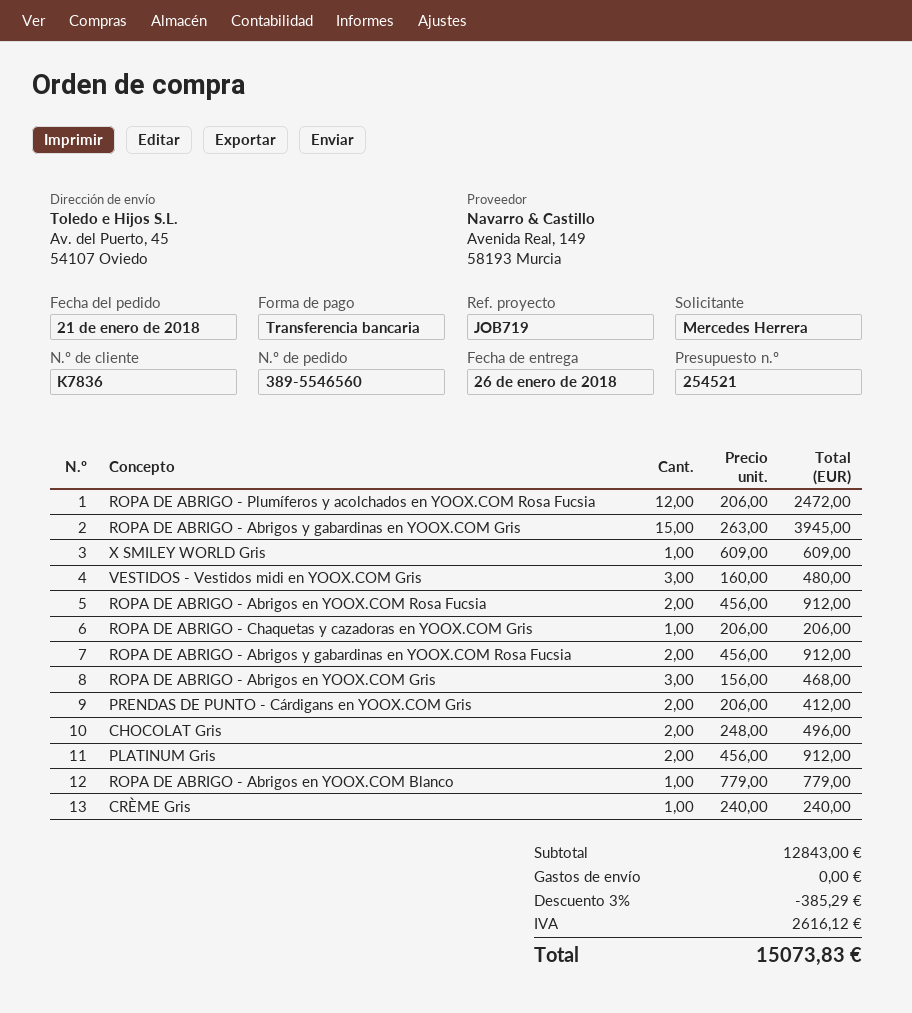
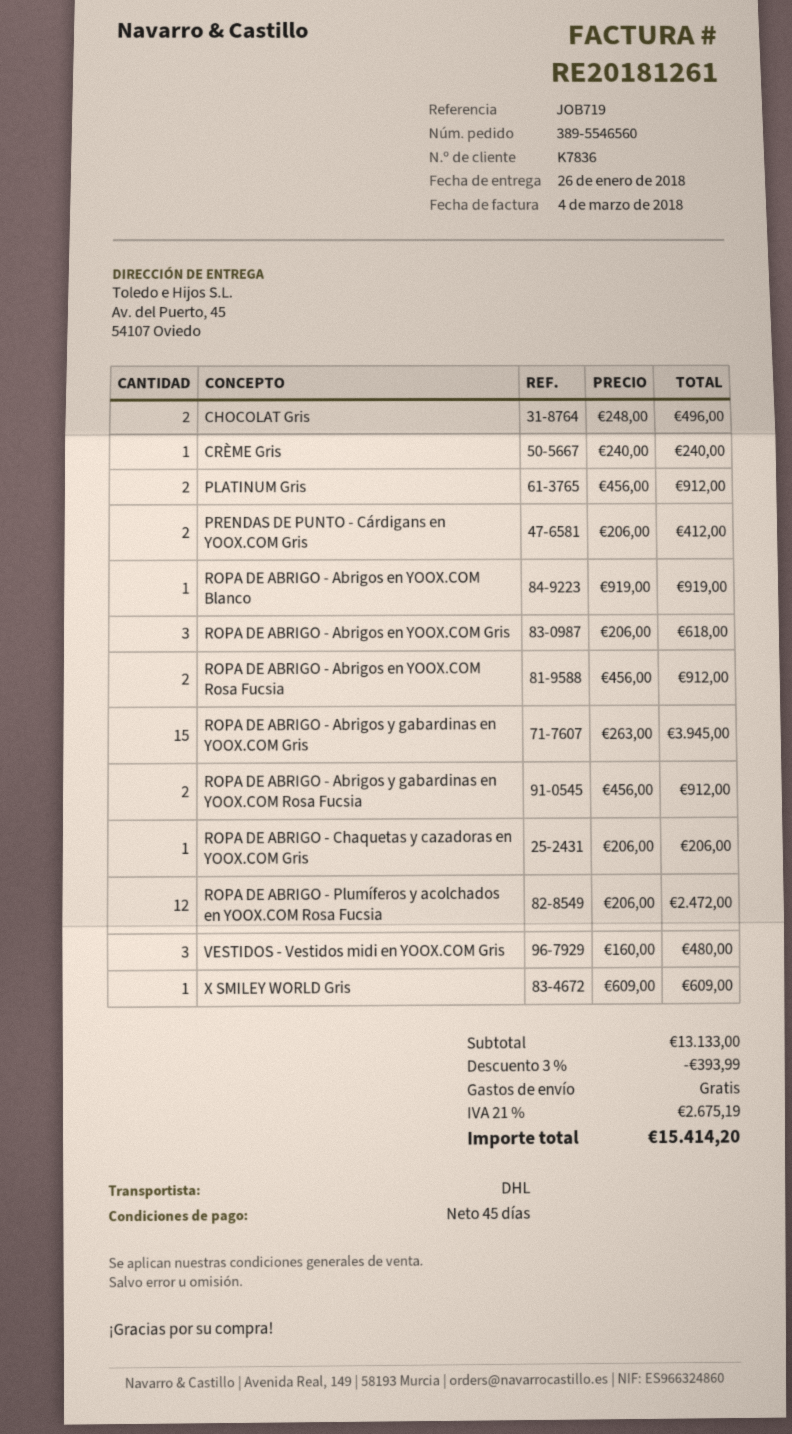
ROPA DE ABRIGO - Abrigos en YOOX.COM Gris: 3 x 156.00 = 468.00 -> 3 x 206.00 = 618.00
ROPA DE ABRIGO - Abrigos en YOOX.COM Blanco: 1 x 779.00 = 779.00 -> 1 x 919.00 = 919.00
subtotal: 12843.00 -> 13133.00
discount: 3% = 385.29 -> 3% = 393.99
tax: 2616.12 -> 2675.19
total: 15073.83 -> 15414.20

